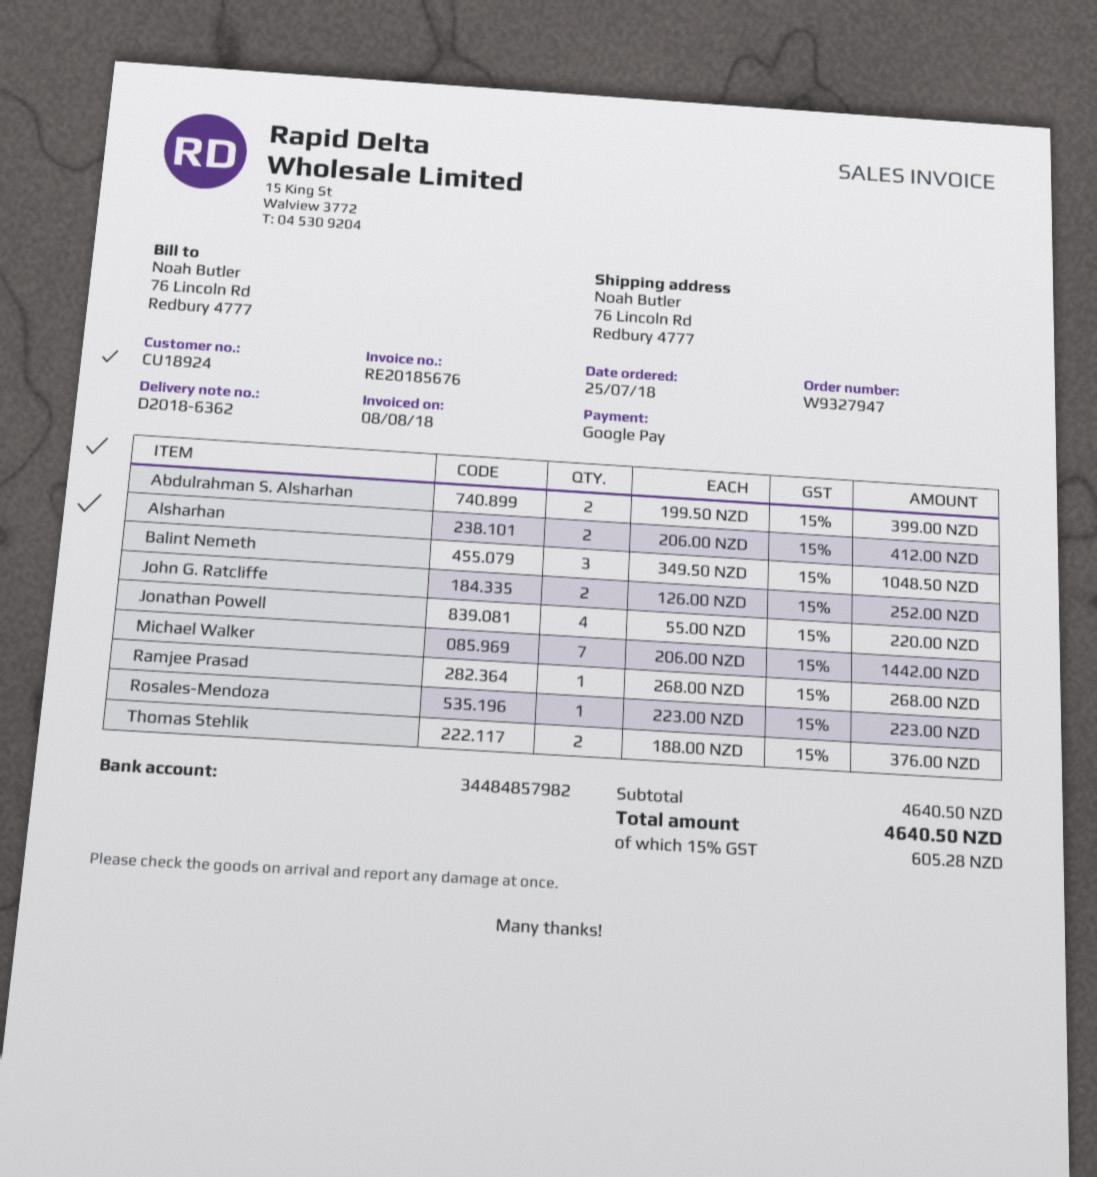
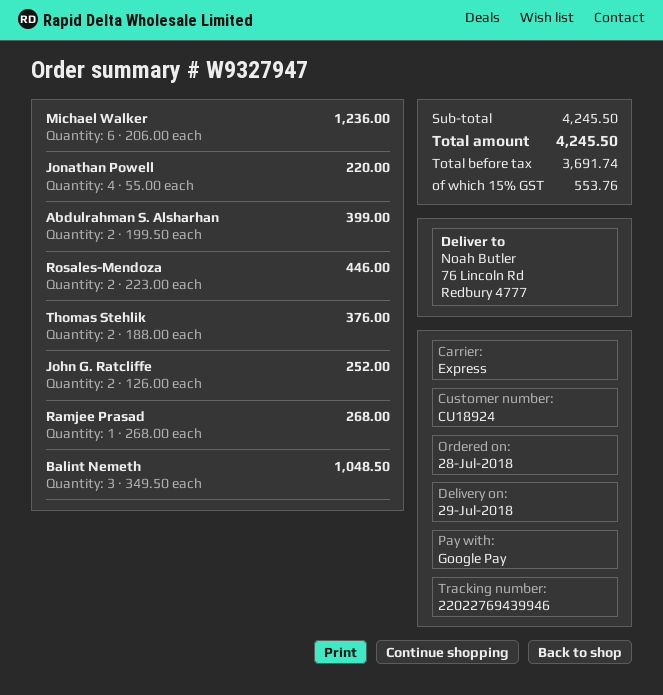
order date: 2018-07-25 -> 2018-07-28
Alsharhan: 2 x 206.00 = 412.00 -> none
Michael Walker: 7 x 206.00 = 1442.00 -> 6 x 206.00 = 1236.00
Rosales-Mendoza: 1 x 223.00 = 223.00 -> 2 x 223.00 = 446.00
subtotal: 4640.50 -> 4245.50
tax: 15% = 605.28 -> 15% = 553.76
total: 4640.50 -> 4245.50

